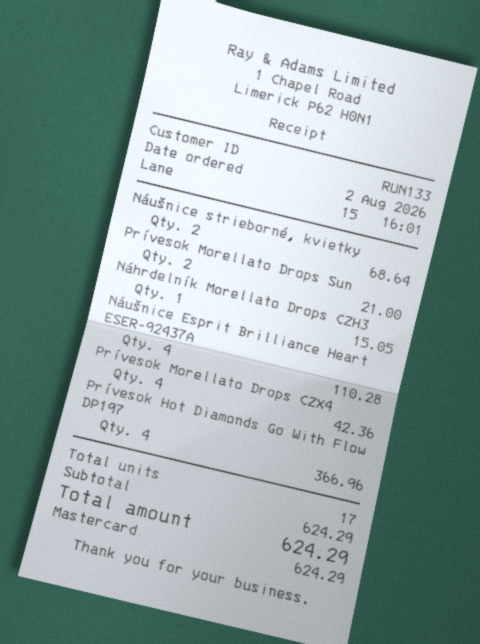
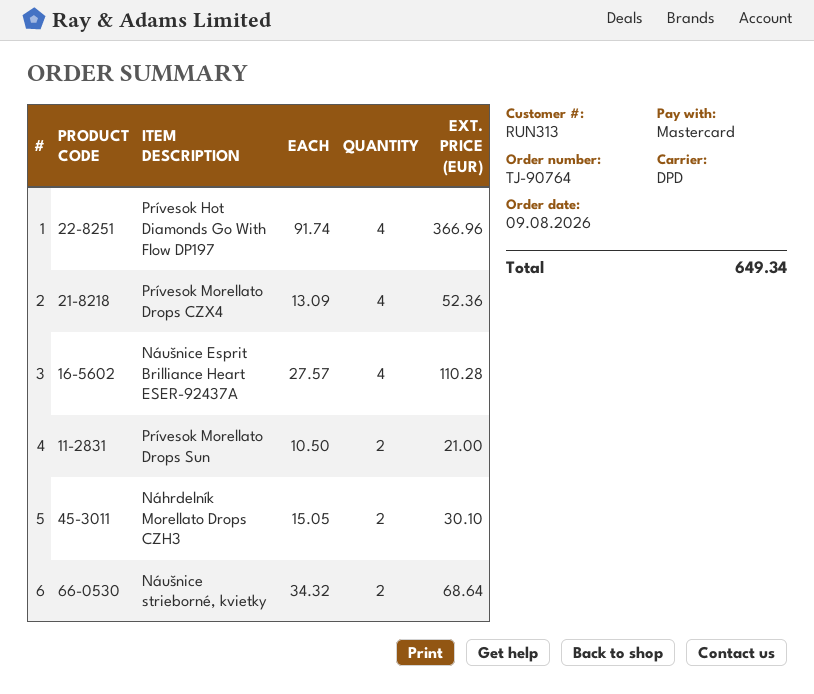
order date: 2026-08-02 -> 2026-08-09
customer number: RUN133 -> RUN313
Náhrdelník Morellato Drops CZH3: 1 for 15.05 -> 2 for 30.10
Prívesok Morellato Drops CZX4: 4 for 42.36 -> 4 for 52.36
total: 624.29 -> 649.34

